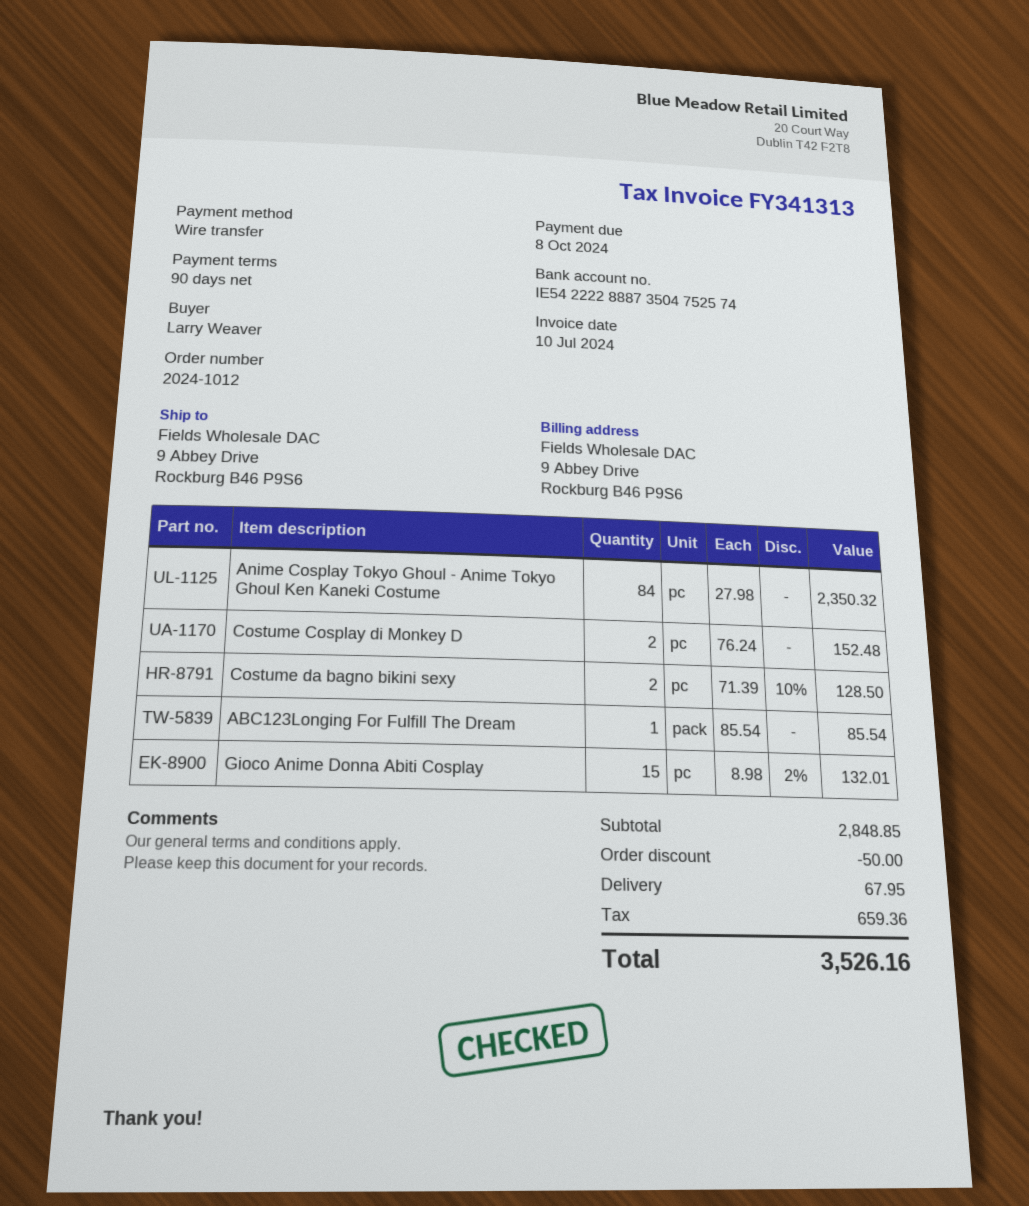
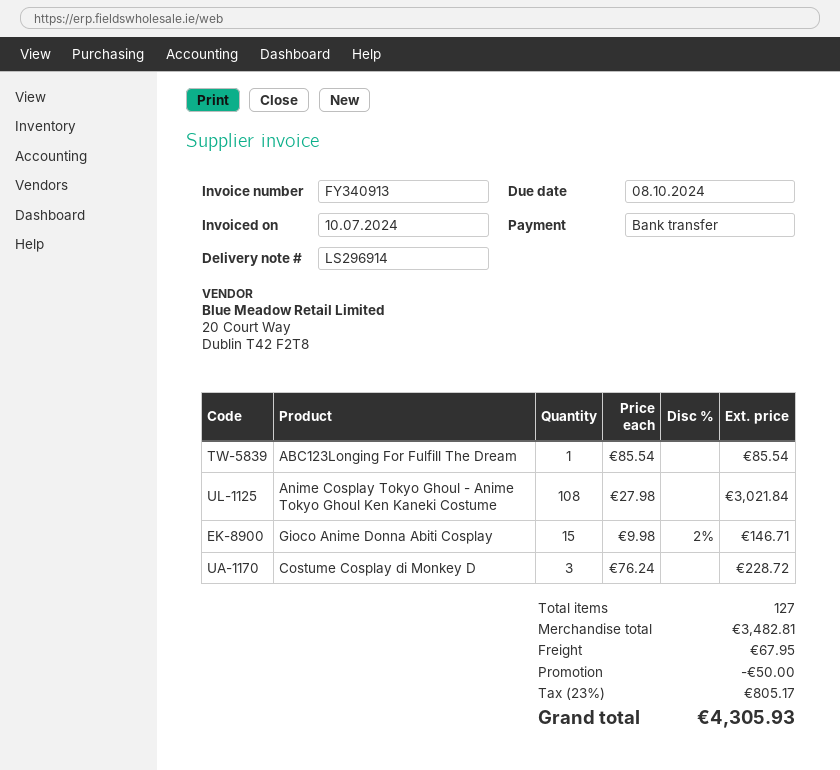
invoice number: FY341313 -> FY340913
Anime Cosplay Tokyo Ghoul - Anime Tokyo Ghoul Ken Kaneki Costume: 84 x 27.98 = 2350.32 -> 108 x 27.98 = 3021.84
Costume Cosplay di Monkey D: 2 x 76.24 = 152.48 -> 3 x 76.24 = 228.72
Costume da bagno bikini sexy: 2 x 71.39 - 10% = 128.50 -> none
Gioco Anime Donna Abiti Cosplay: 15 x 8.98 - 2% = 132.01 -> 15 x 9.98 - 2% = 146.71
subtotal: 2848.85 -> 3482.81
tax: 659.36 -> 805.17
total: 3526.16 -> 4305.93

